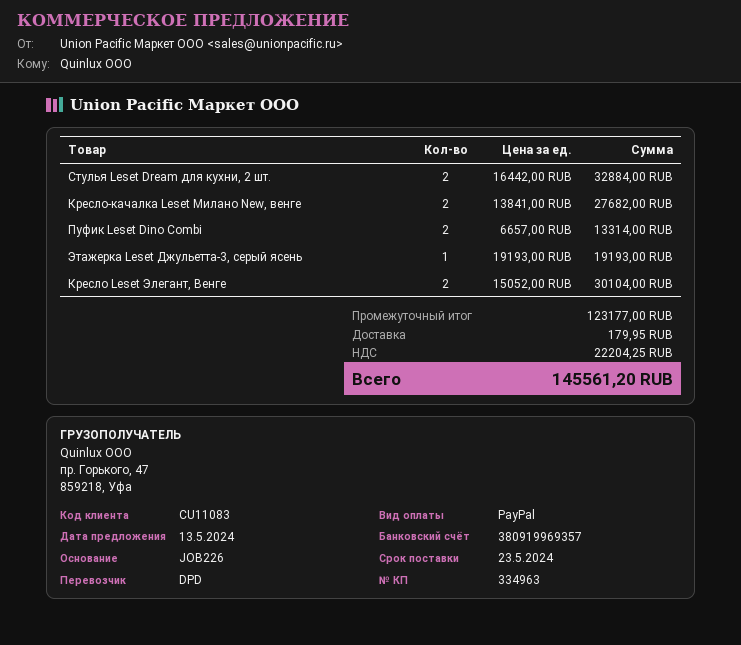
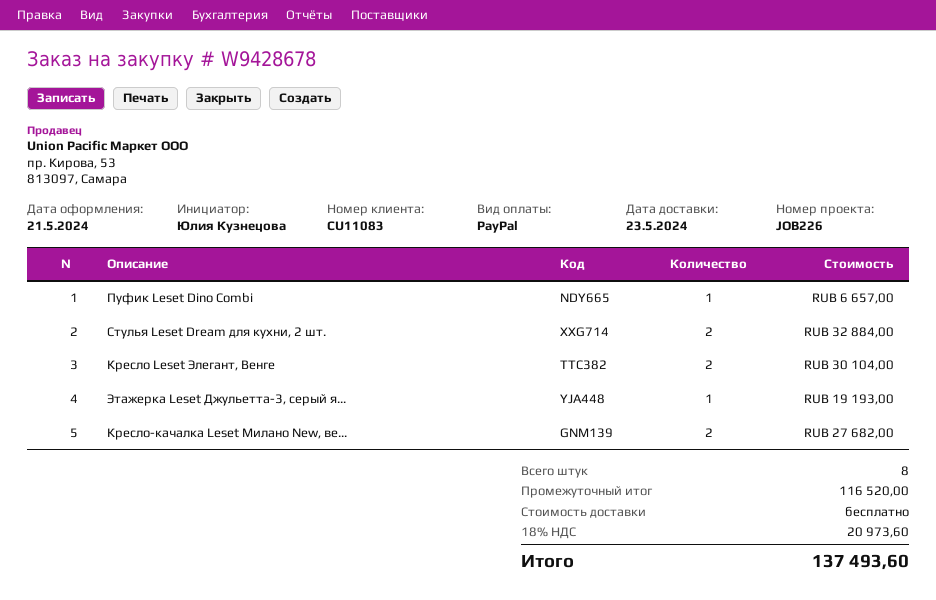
Пуфик Leset Dino Combi: 2 for 13314.00 -> 1 for 6657.00
subtotal: 123177.00 -> 116520.00
shipping: 179.95 -> 0.00
tax: 22204.25 -> 20973.60
total: 145561.20 -> 137493.60

